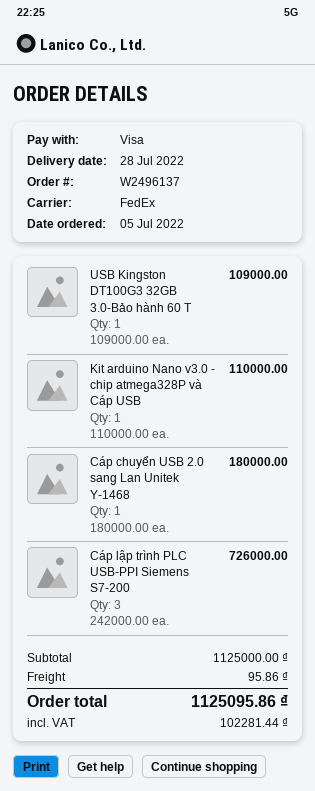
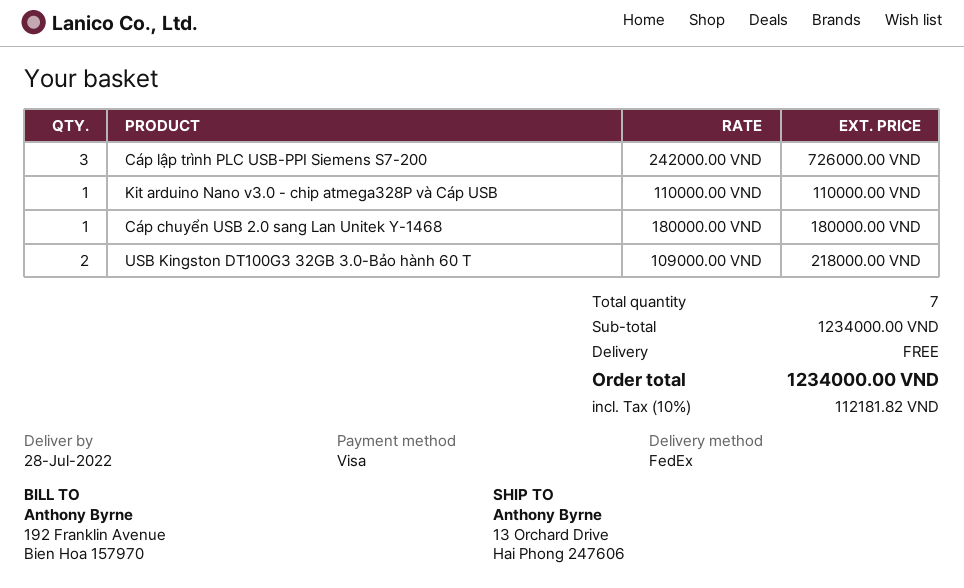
USB Kingston DT100G3 32GB 3.0-Bảo hành 60 T: 1 x 109000.00 = 109000.00 -> 2 x 109000.00 = 218000.00
subtotal: 1125000.00 -> 1234000.00
shipping: 95.86 -> 0.00
tax: 102281.44 -> 112181.82
total: 1125095.86 -> 1234000.00

